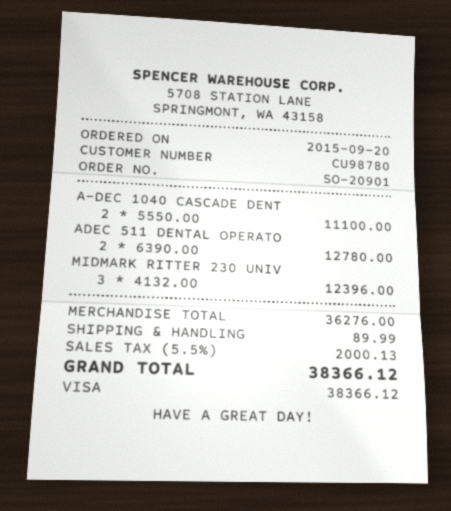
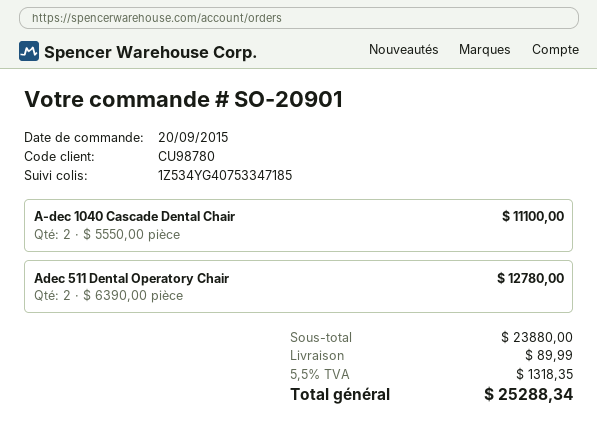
MIDMARK RITTER 230 UNIV: 3 x 4132.00 = 12396.00 -> none
subtotal: 36276.00 -> 23880.00
tax: 5.5% = 2000.13 -> 5.5% = 1318.35
total: 38366.12 -> 25288.34

